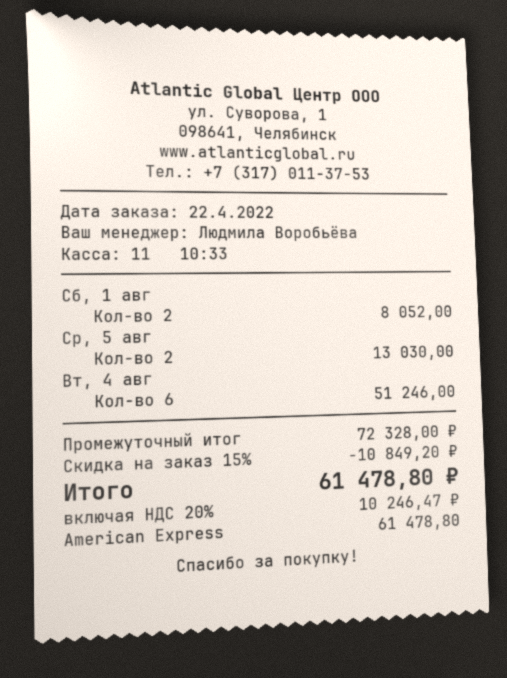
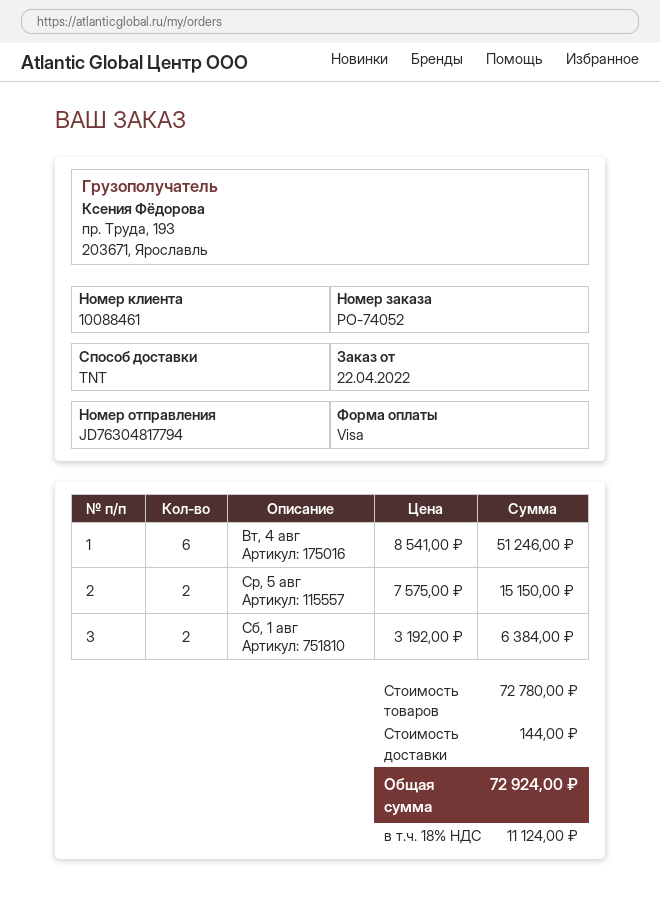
payment method: American Express -> Visa
Сб, 1 авг: 2 for 8052.00 -> 2 for 6384.00
Ср, 5 авг: 2 for 13030.00 -> 2 for 15150.00
subtotal: 72328.00 -> 72780.00
discount: 15% = 10849.20 -> none
shipping: none -> 144.00
tax: 20% = 10246.47 -> 18% = 11124.00
total: 61478.80 -> 72924.00

